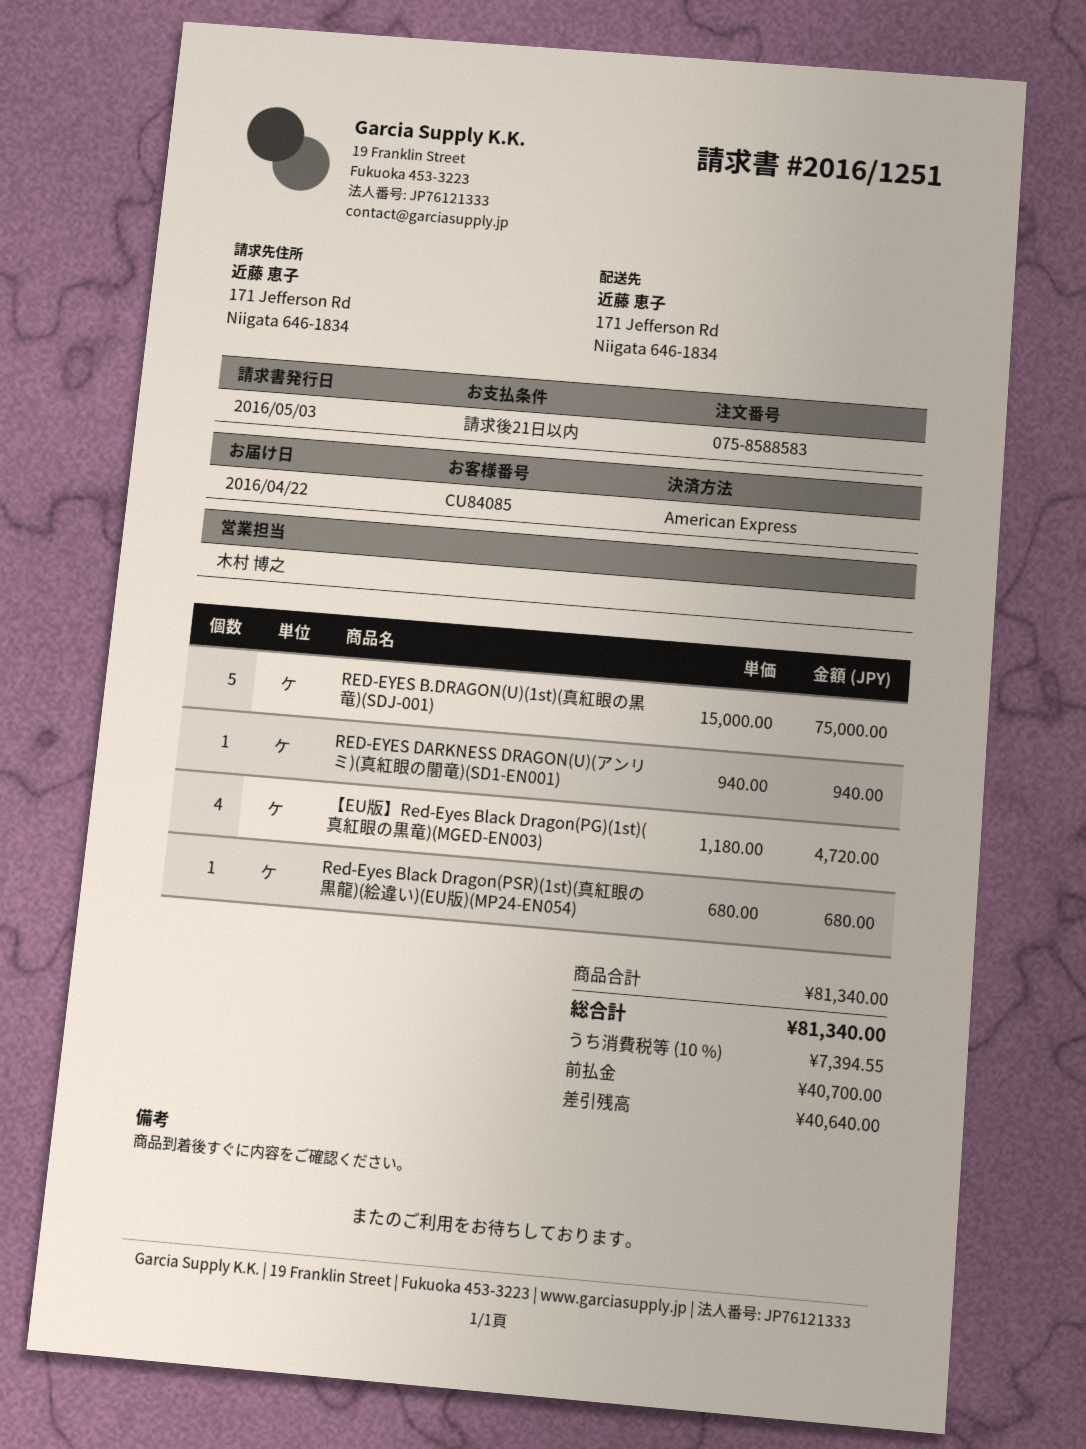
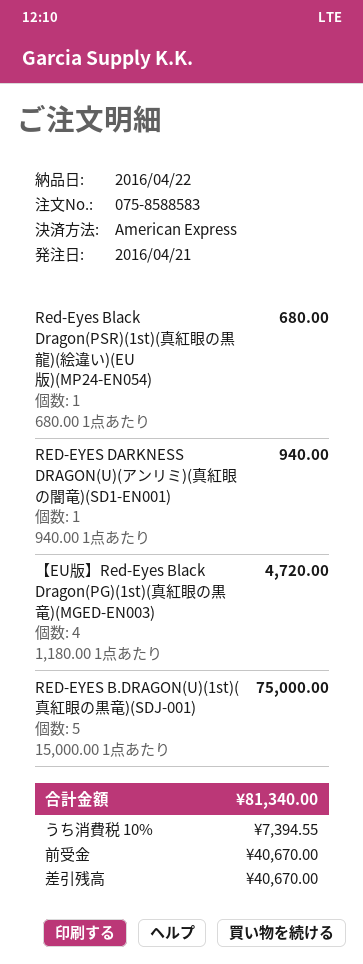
deposit: 40700.00 -> 40670.00
balance: 40640.00 -> 40670.00

